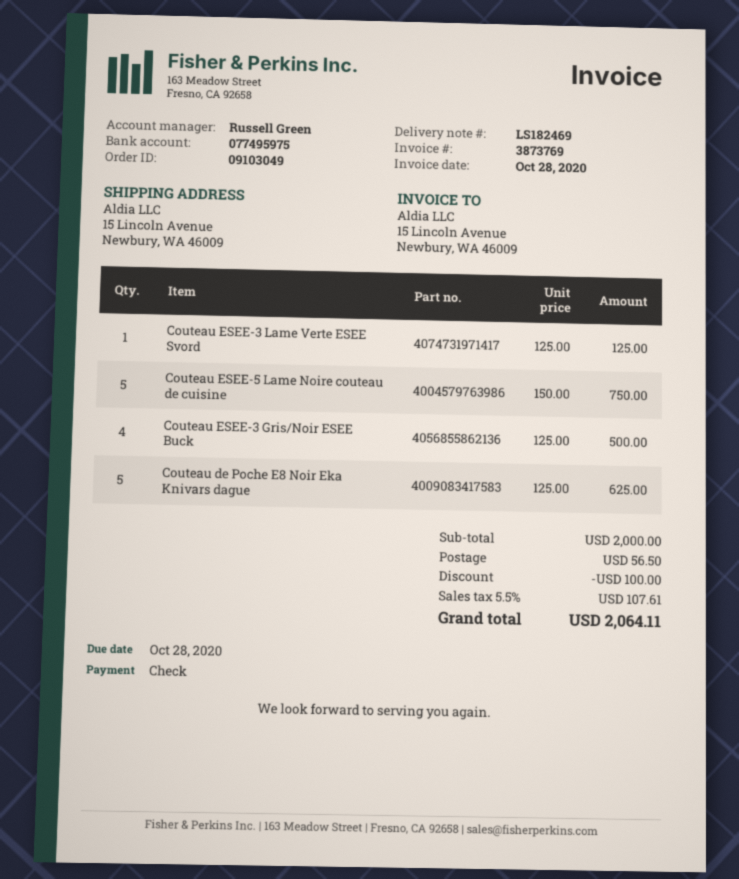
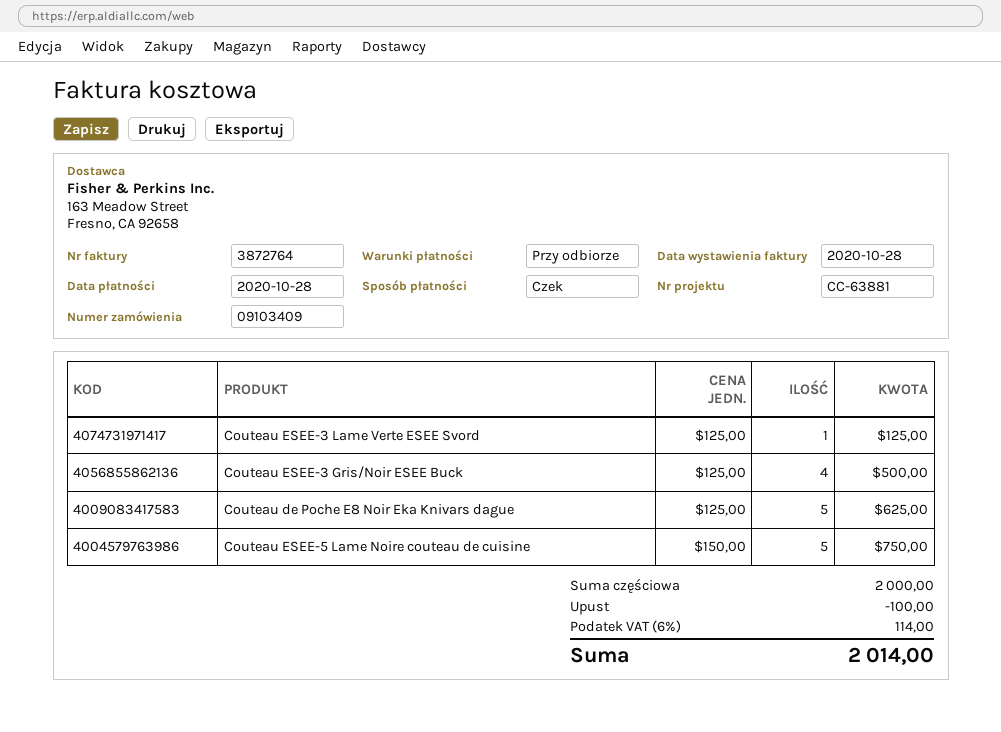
order number: 09103049 -> 09103409
invoice number: 3873769 -> 3872764
shipping: 56.50 -> none
tax: 5.5% = 107.61 -> 6% = 114.00
total: 2064.11 -> 2014.00

